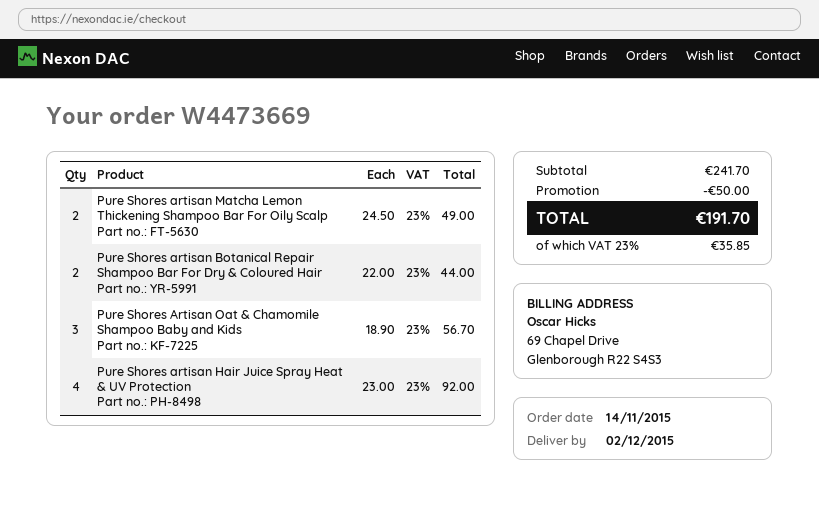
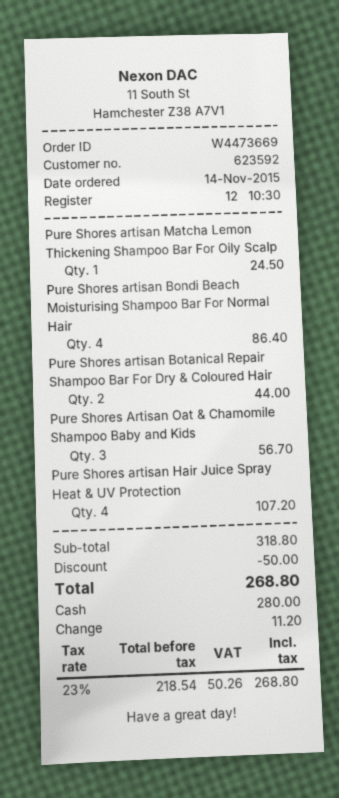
Pure Shores artisan Matcha Lemon Thickening Shampoo Bar For Oily Scalp: 2 for 49.00 -> 1 for 24.50
Pure Shores artisan Hair Juice Spray Heat & UV Protection: 4 for 92.00 -> 4 for 107.20
Pure Shores artisan Bondi Beach Moisturising Shampoo Bar For Normal Hair: none -> 4 for 86.40
subtotal: 241.70 -> 318.80
tax: 23% = 35.85 -> 23% = 50.26
total: 191.70 -> 268.80

